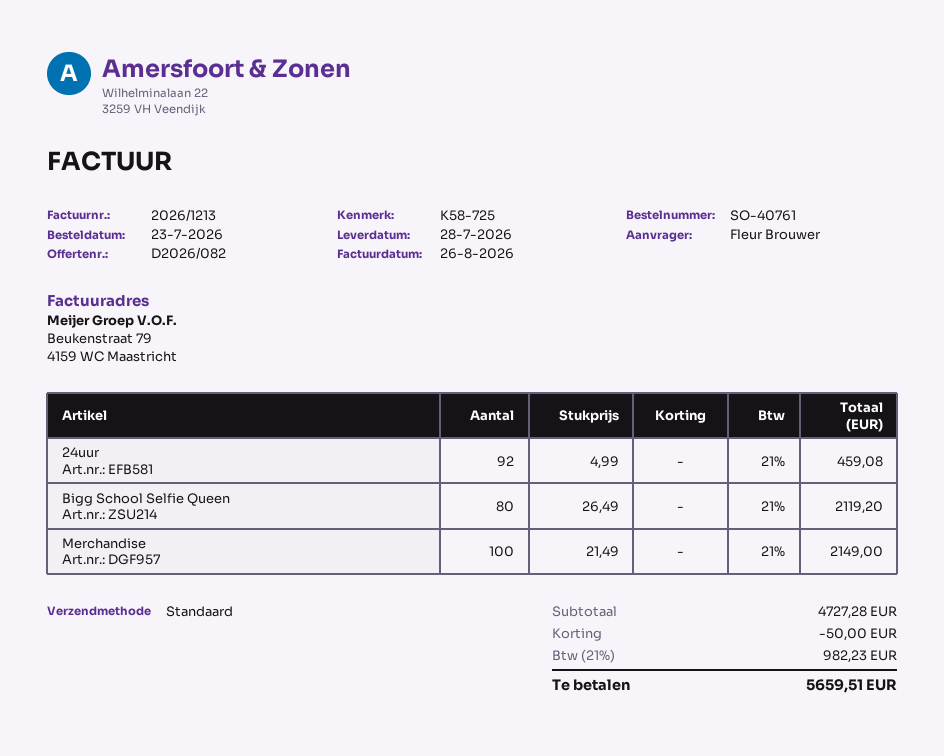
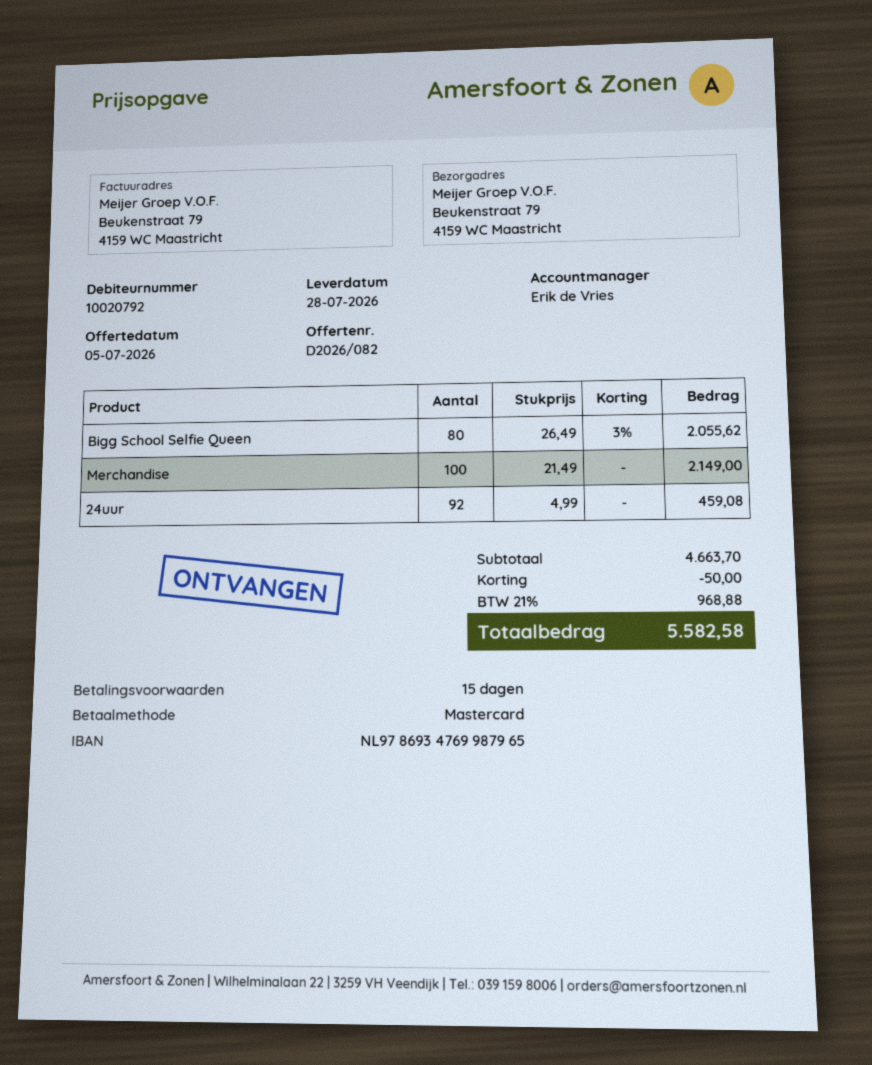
Bigg School Selfie Queen: 80 x 26.49 = 2119.20 -> 80 x 26.49 - 3% = 2055.62
subtotal: 4727.28 -> 4663.70
tax: 21% = 982.23 -> 21% = 968.88
total: 5659.51 -> 5582.58

